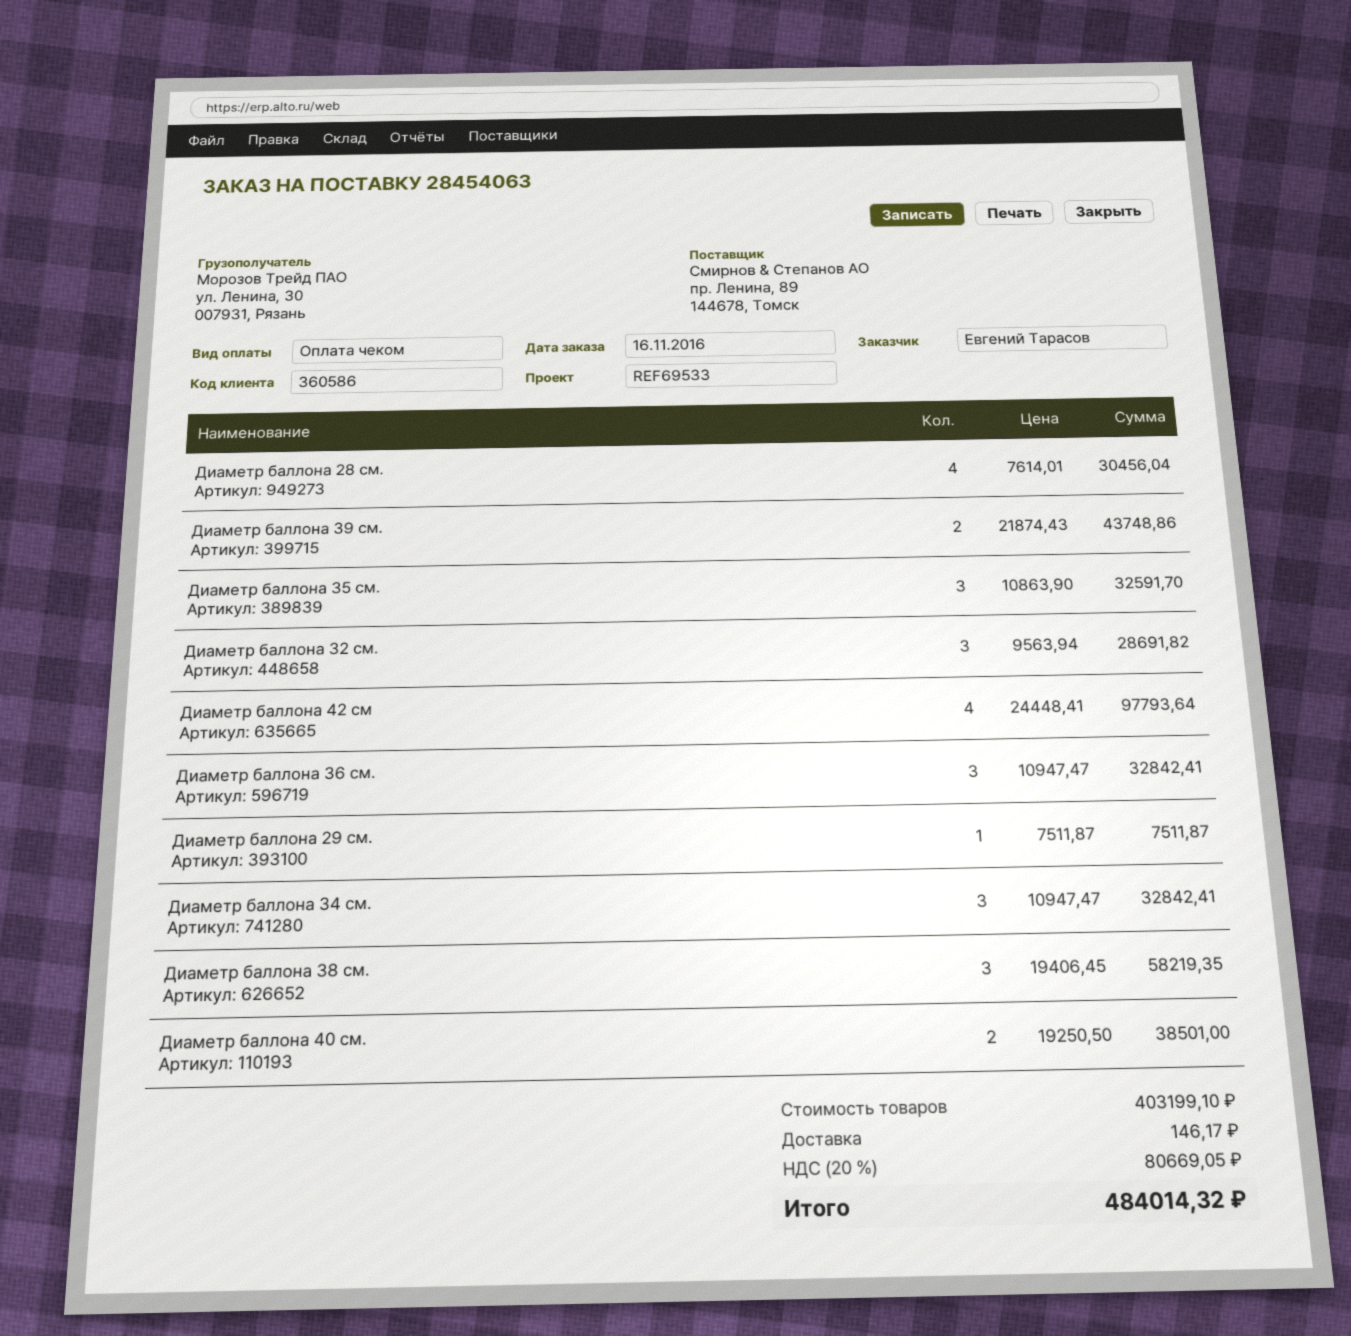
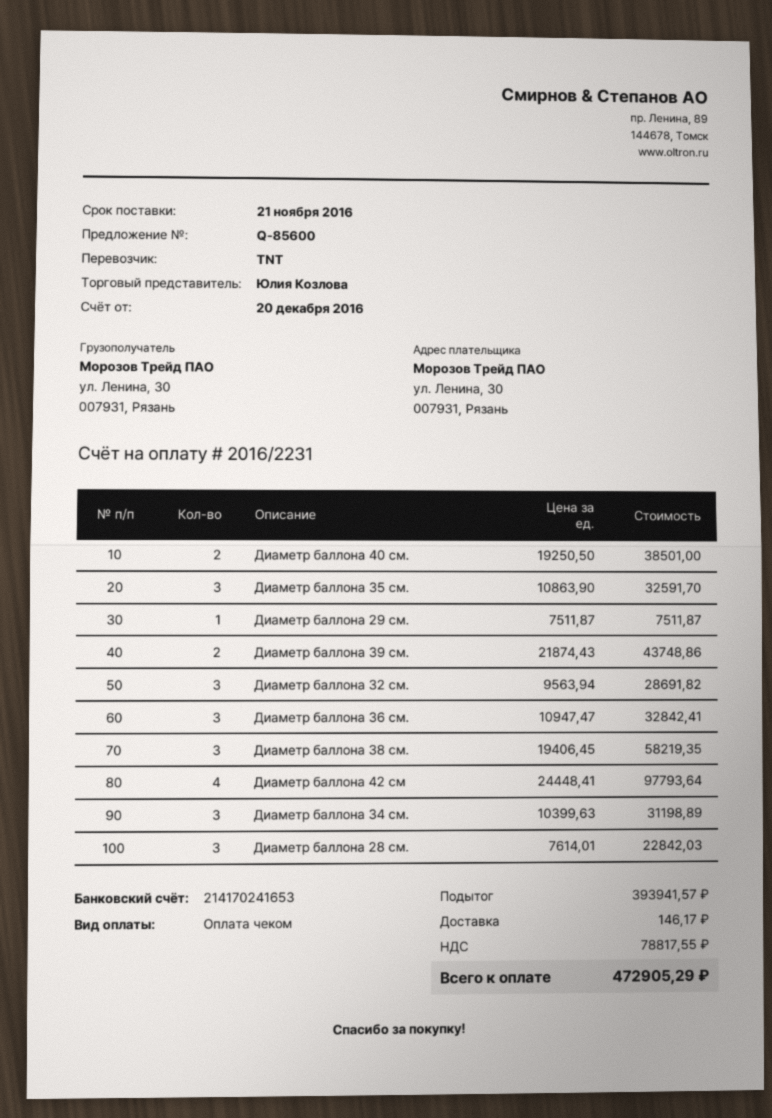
Диаметр баллона 28 см.: 4 x 7614.01 = 30456.04 -> 3 x 7614.01 = 22842.03
Диаметр баллона 34 см.: 3 x 10947.47 = 32842.41 -> 3 x 10399.63 = 31198.89
subtotal: 403199.10 -> 393941.57
tax: 80669.05 -> 78817.55
total: 484014.32 -> 472905.29

